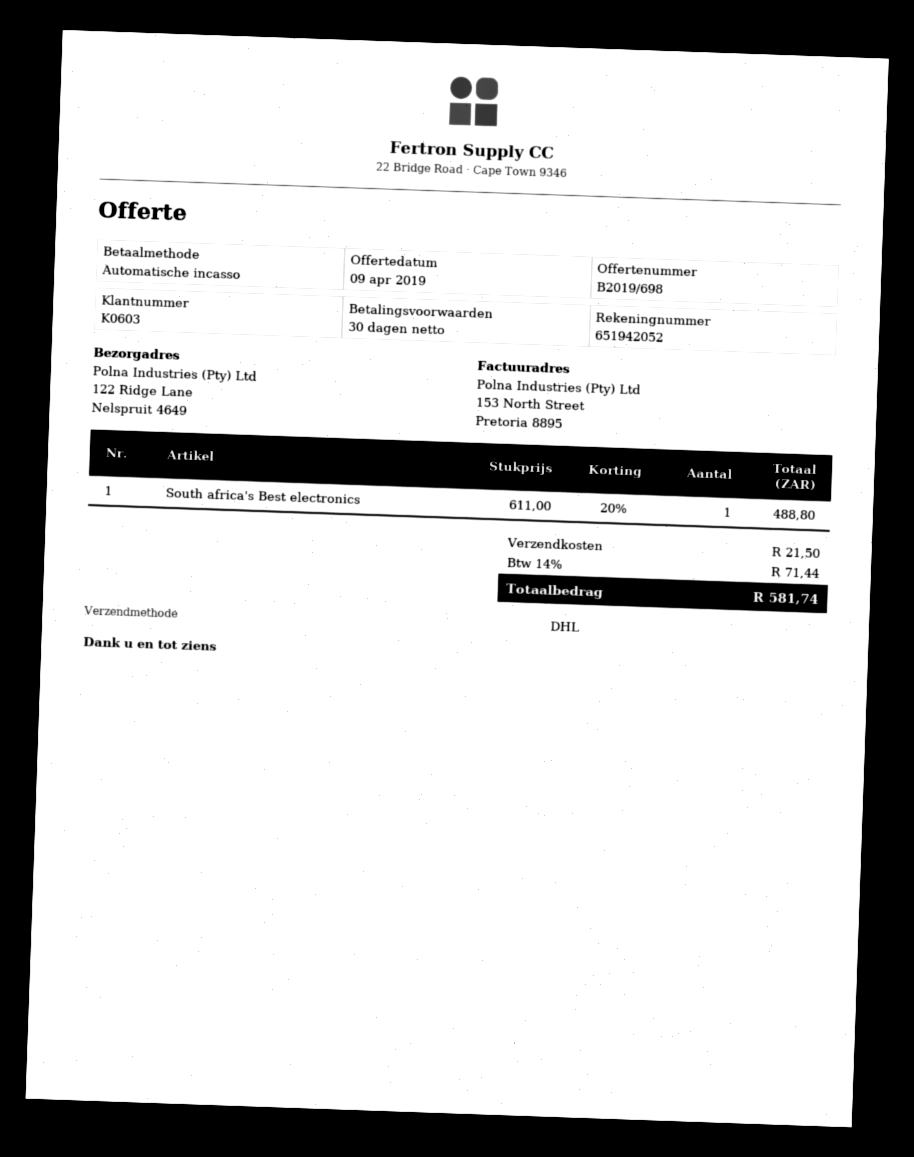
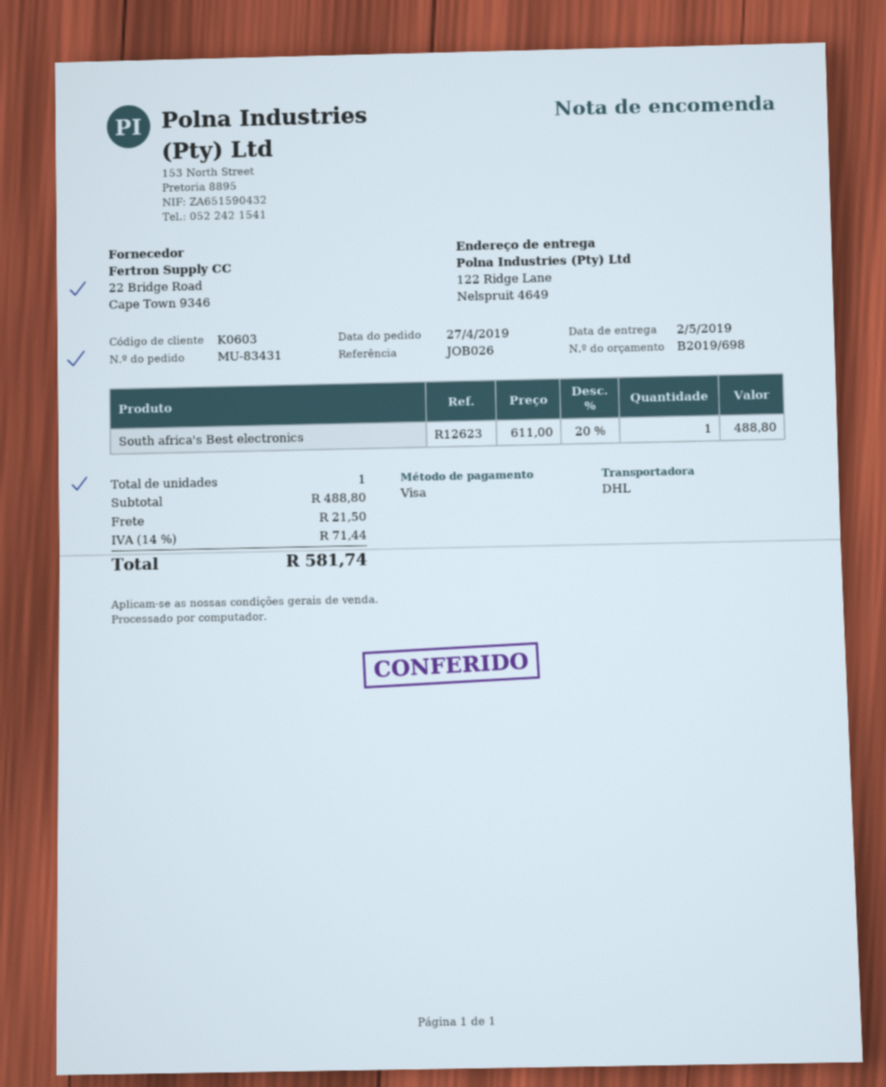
payment method: direct debit -> Visa

